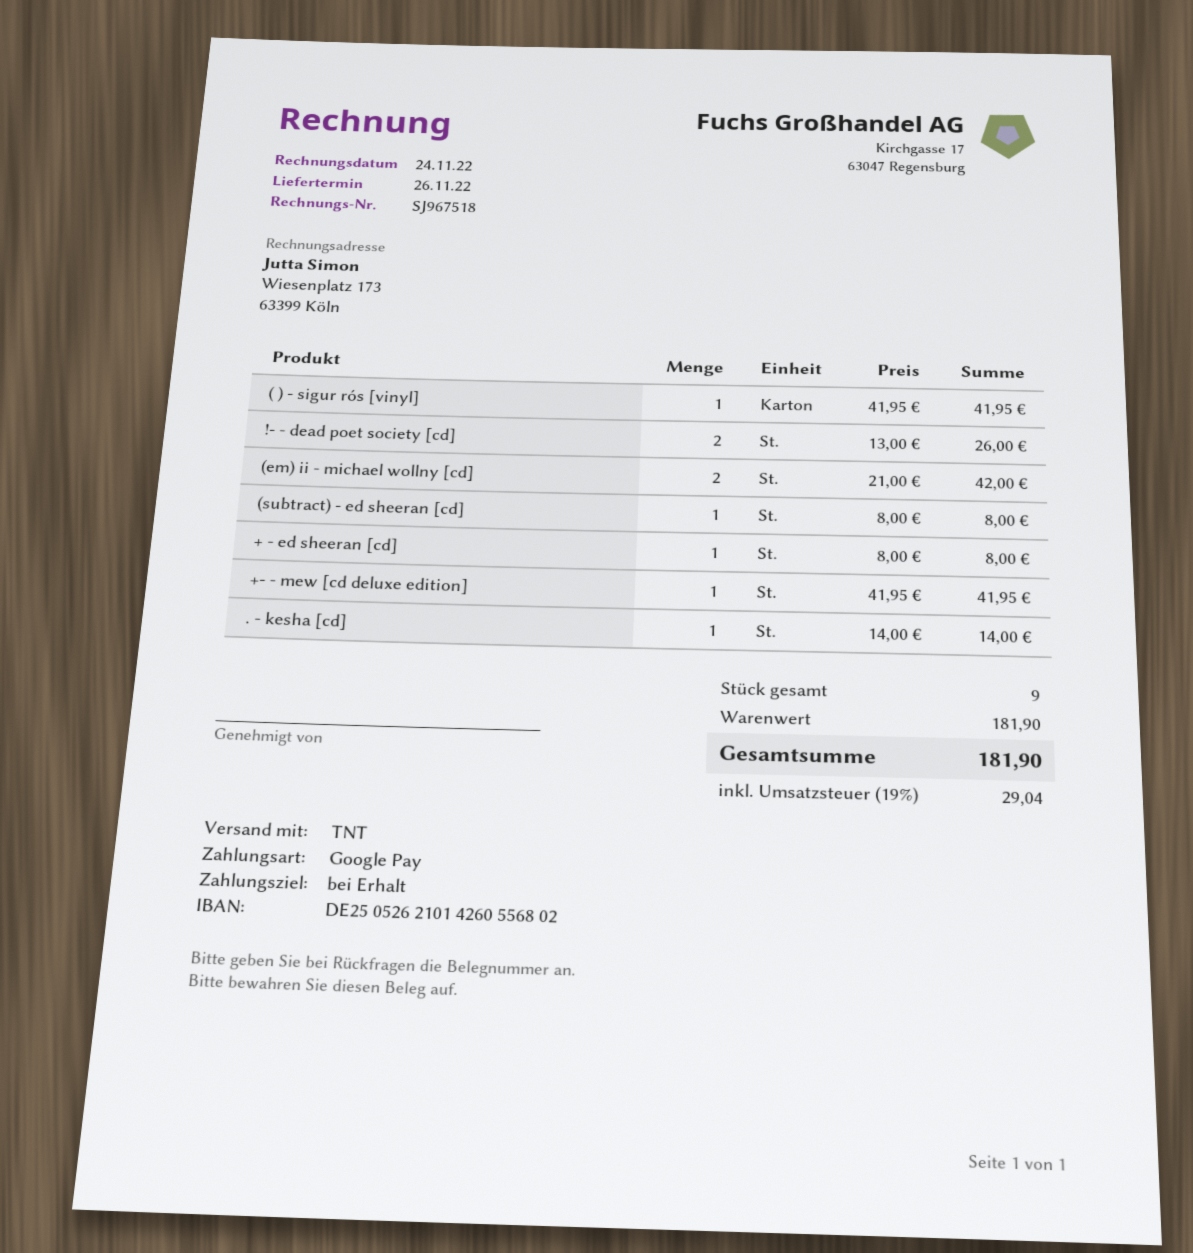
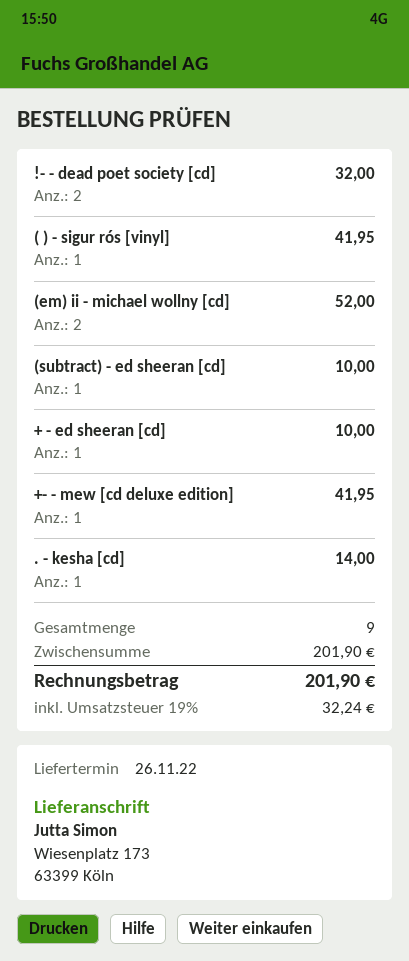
!- - dead poet society [cd]: 2 for 26.00 -> 2 for 32.00
(em) ii - michael wollny [cd]: 2 for 42.00 -> 2 for 52.00
(subtract) - ed sheeran [cd]: 1 for 8.00 -> 1 for 10.00
+ - ed sheeran [cd]: 1 for 8.00 -> 1 for 10.00
subtotal: 181.90 -> 201.90
tax: 19% = 29.04 -> 19% = 32.24
total: 181.90 -> 201.90

